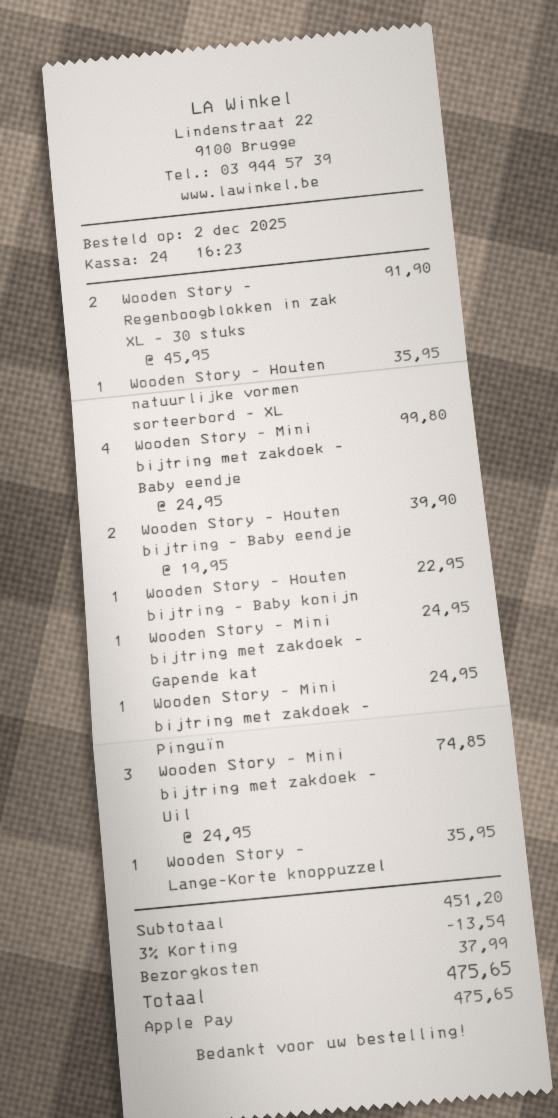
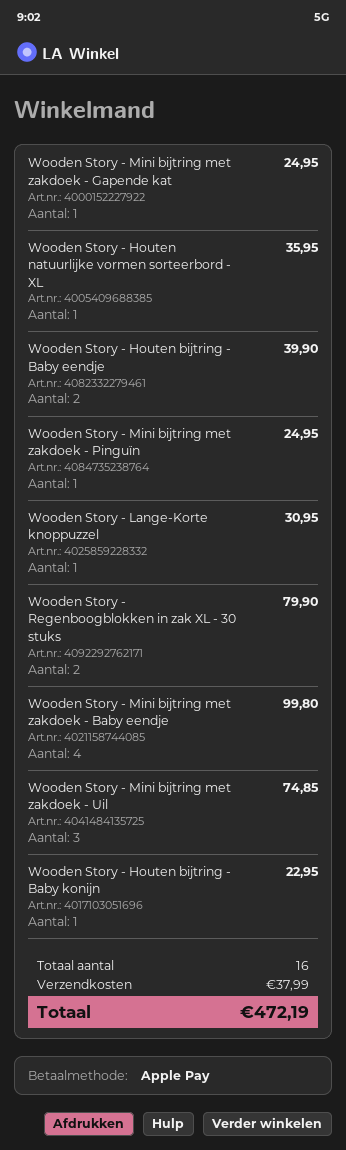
Wooden Story - Regenboogblokken in zak XL - 30 stuks: 2 for 91.90 -> 2 for 79.90
Wooden Story - Lange-Korte knoppuzzel: 1 for 35.95 -> 1 for 30.95
discount: 3% = 13.54 -> none
total: 475.65 -> 472.19

